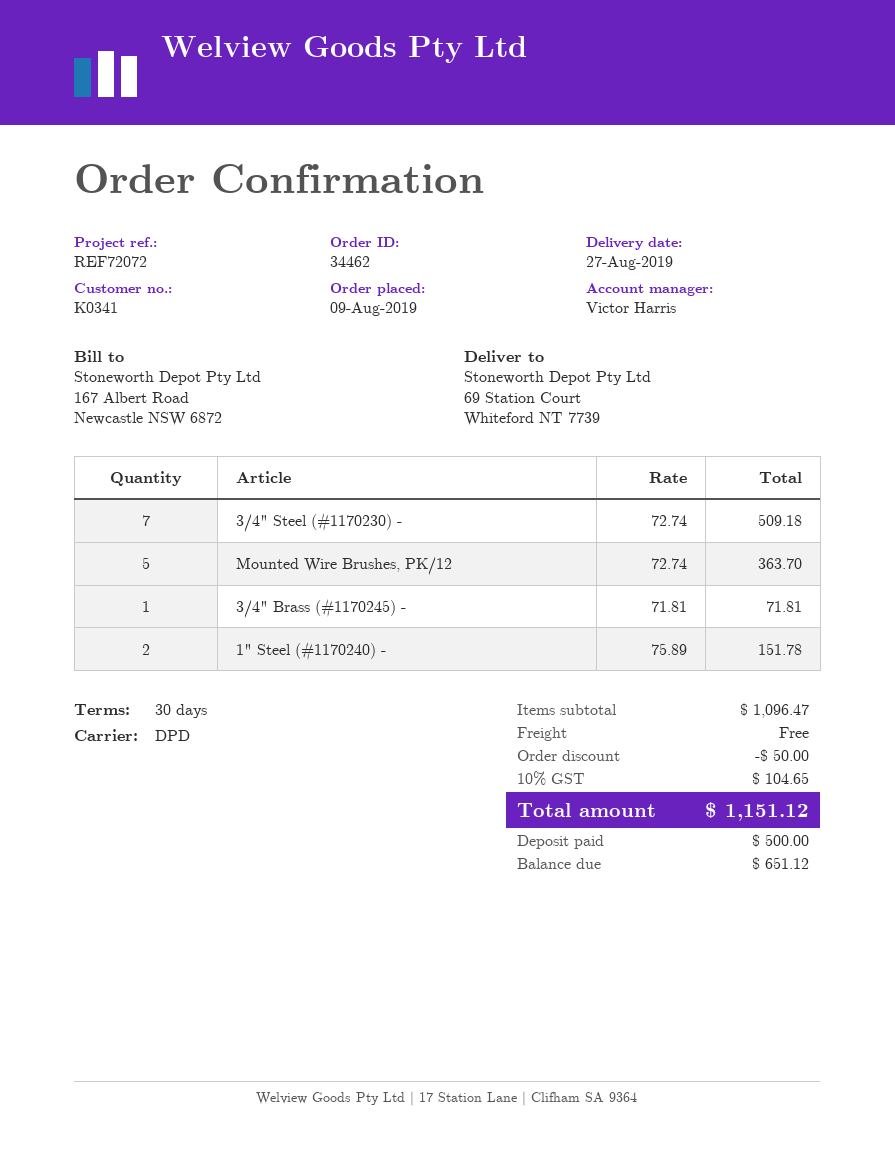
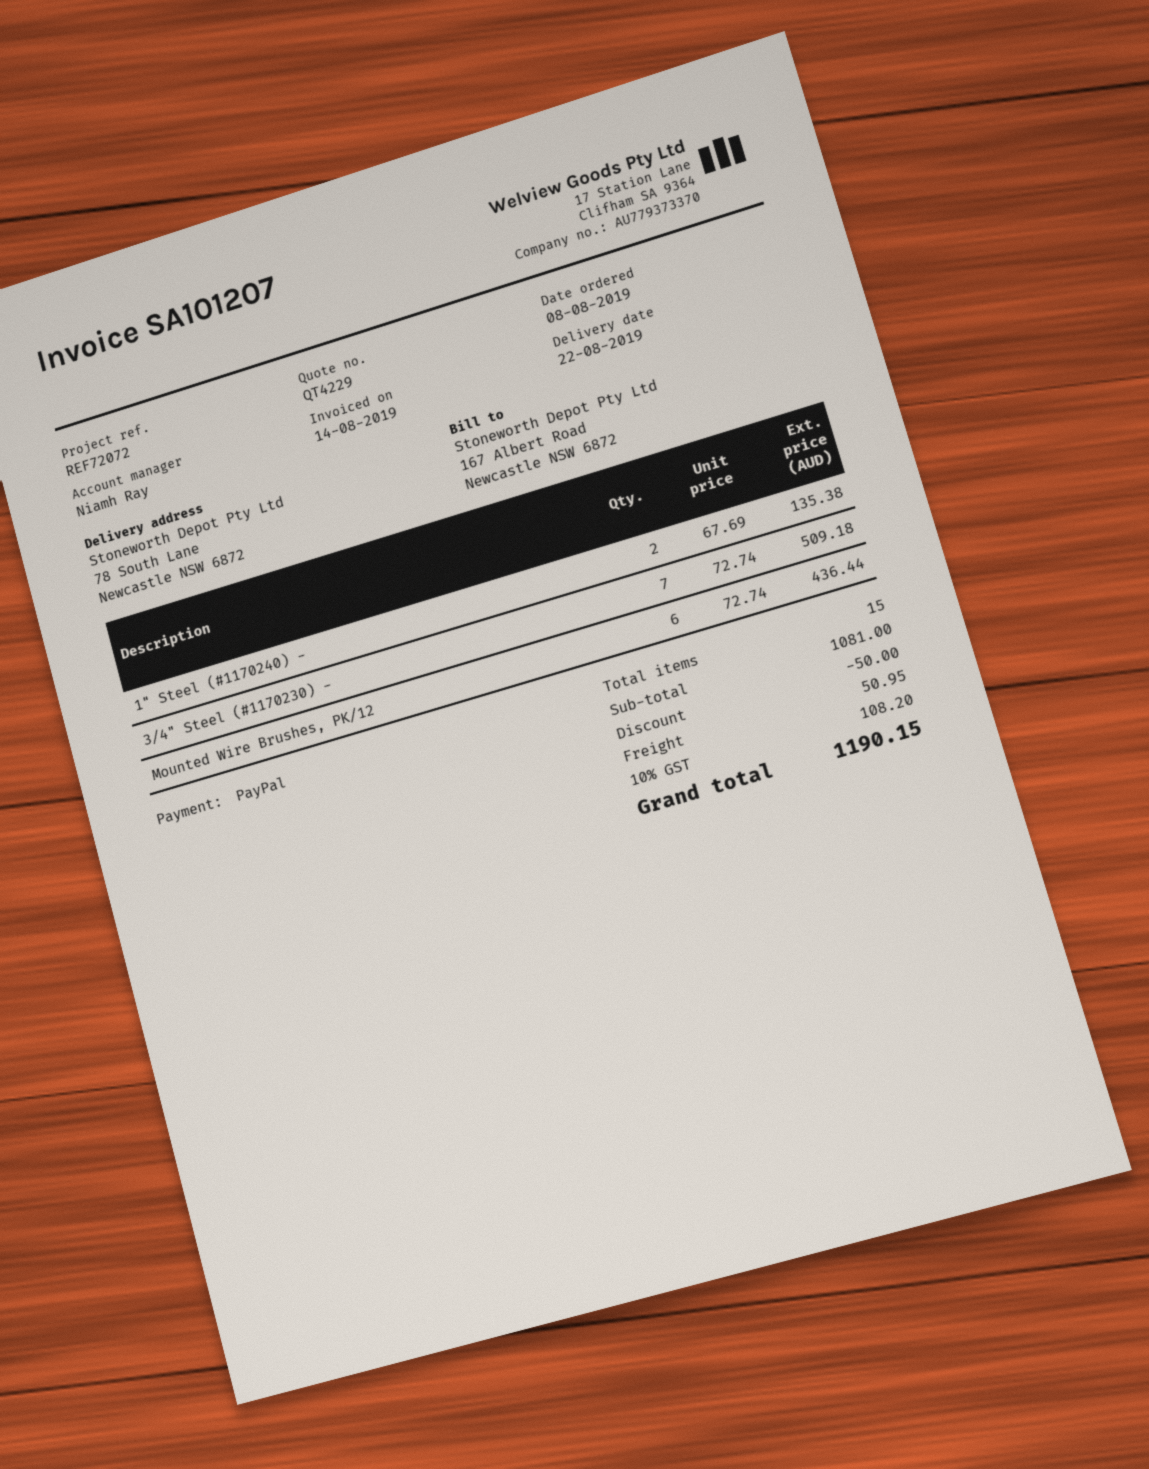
order date: 2019-08-09 -> 2019-08-08
delivery date: 2019-08-27 -> 2019-08-22
sales rep: Victor Harris -> Niamh Ray
ship to: 69 Station Court, Whiteford NT 7739 -> 78 South Lane, Newcastle NSW 6872
Mounted Wire Brushes, PK/12: 5 x 72.74 = 363.70 -> 6 x 72.74 = 436.44
3/4" Brass (#1170245) -: 1 x 71.81 = 71.81 -> none
1" Steel (#1170240) -: 2 x 75.89 = 151.78 -> 2 x 67.69 = 135.38
subtotal: 1096.47 -> 1081.00
shipping: 0.00 -> 50.95
tax: 10% = 104.65 -> 10% = 108.20
total: 1151.12 -> 1190.15

